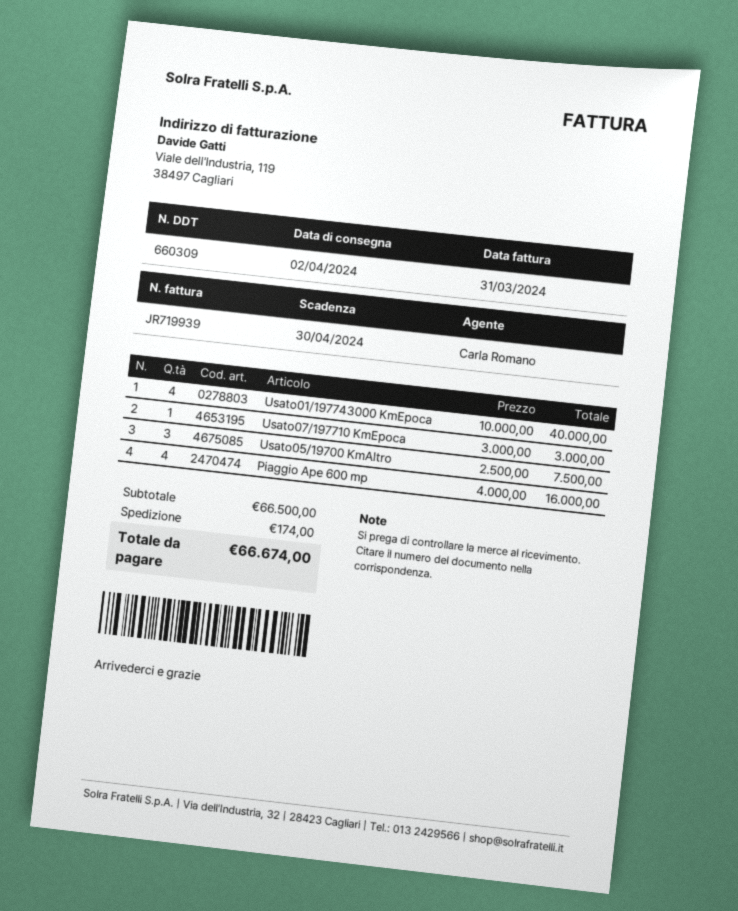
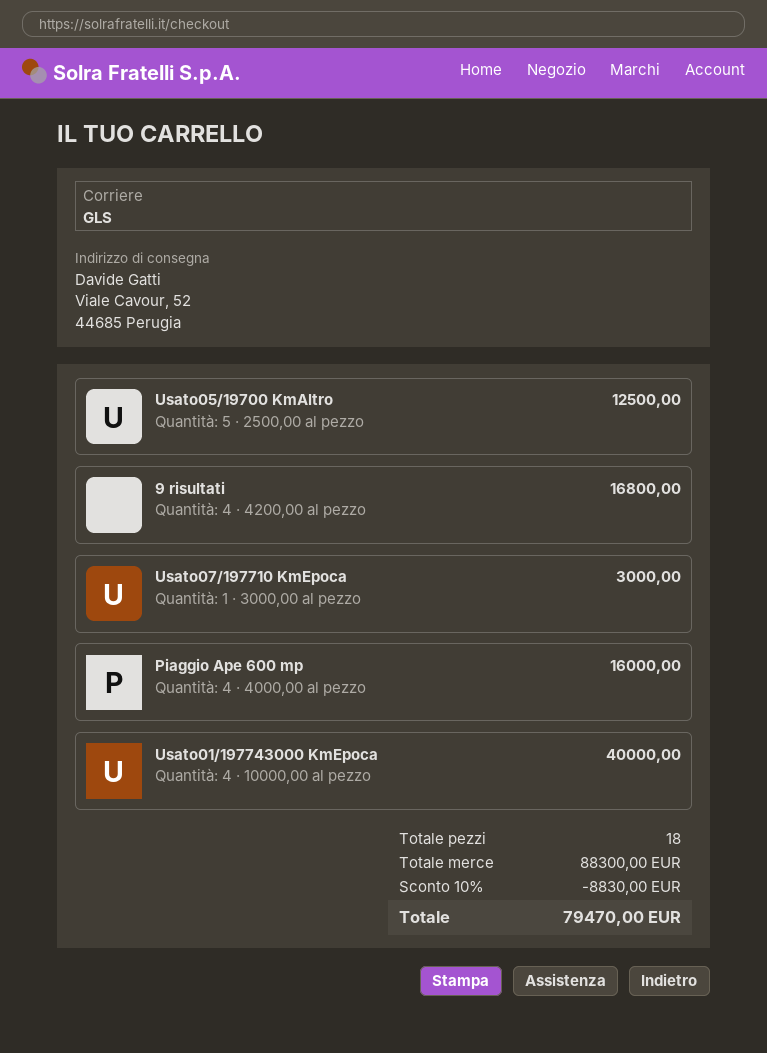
Usato05/19700 KmAltro: 3 x 2500.00 = 7500.00 -> 5 x 2500.00 = 12500.00
9 risultati: none -> 4 x 4200.00 = 16800.00
subtotal: 66500.00 -> 88300.00
discount: none -> 10% = 8830.00
shipping: 174.00 -> none
total: 66674.00 -> 79470.00

